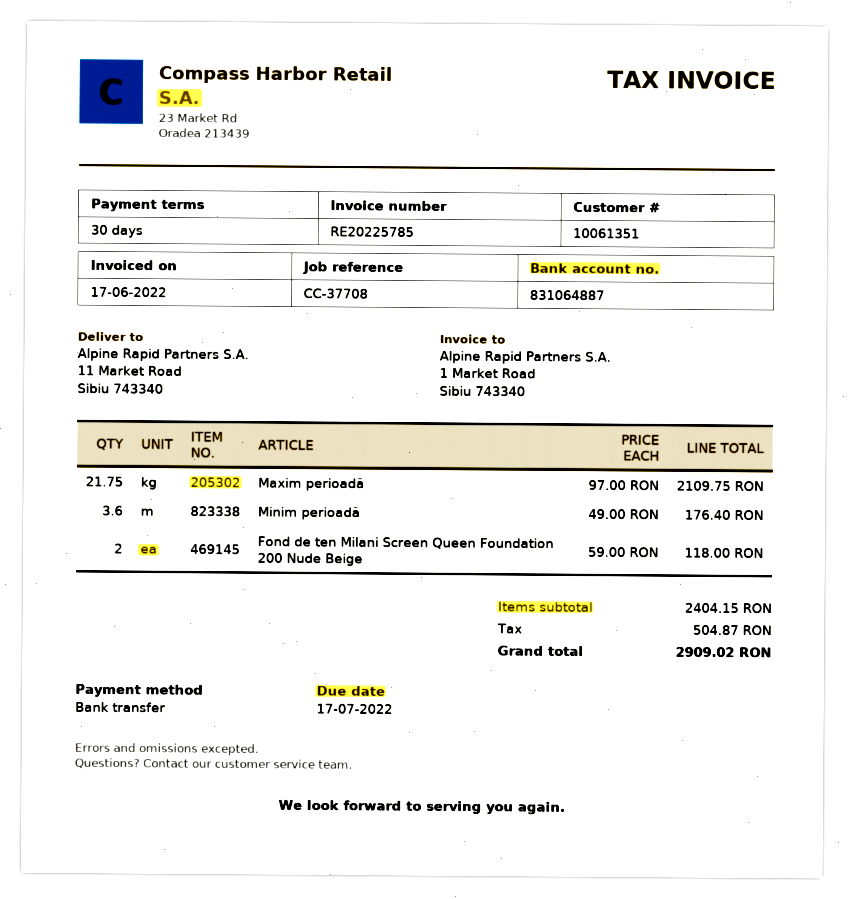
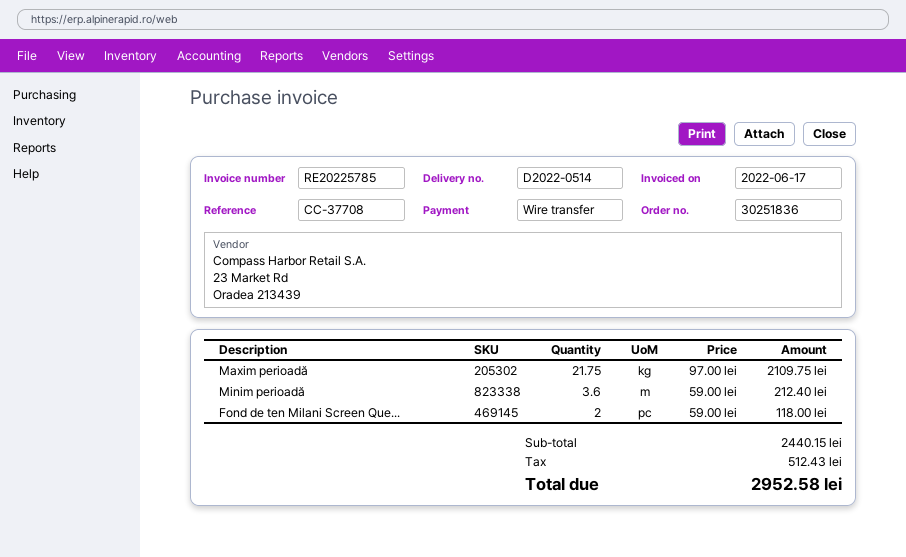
Minim perioadă: 3.6 x 49.00 = 176.40 -> 3.6 x 59.00 = 212.40
subtotal: 2404.15 -> 2440.15
tax: 504.87 -> 512.43
total: 2909.02 -> 2952.58

